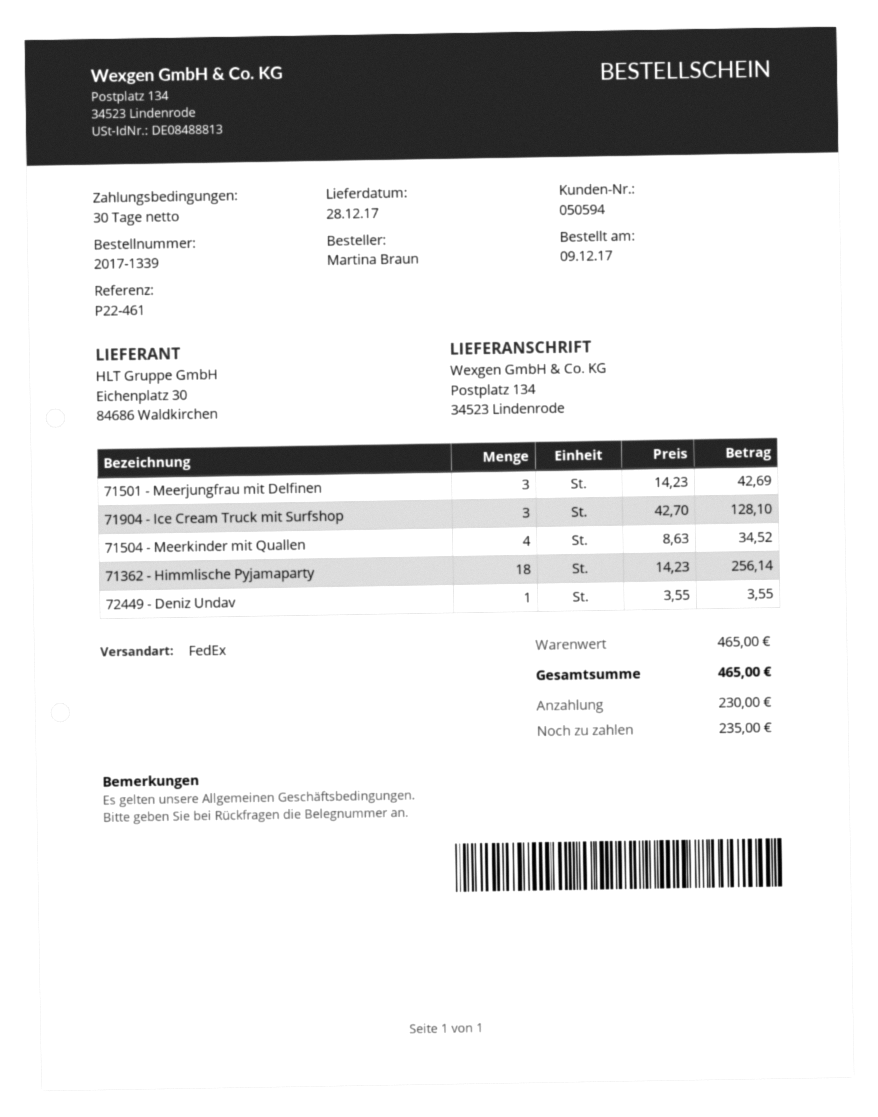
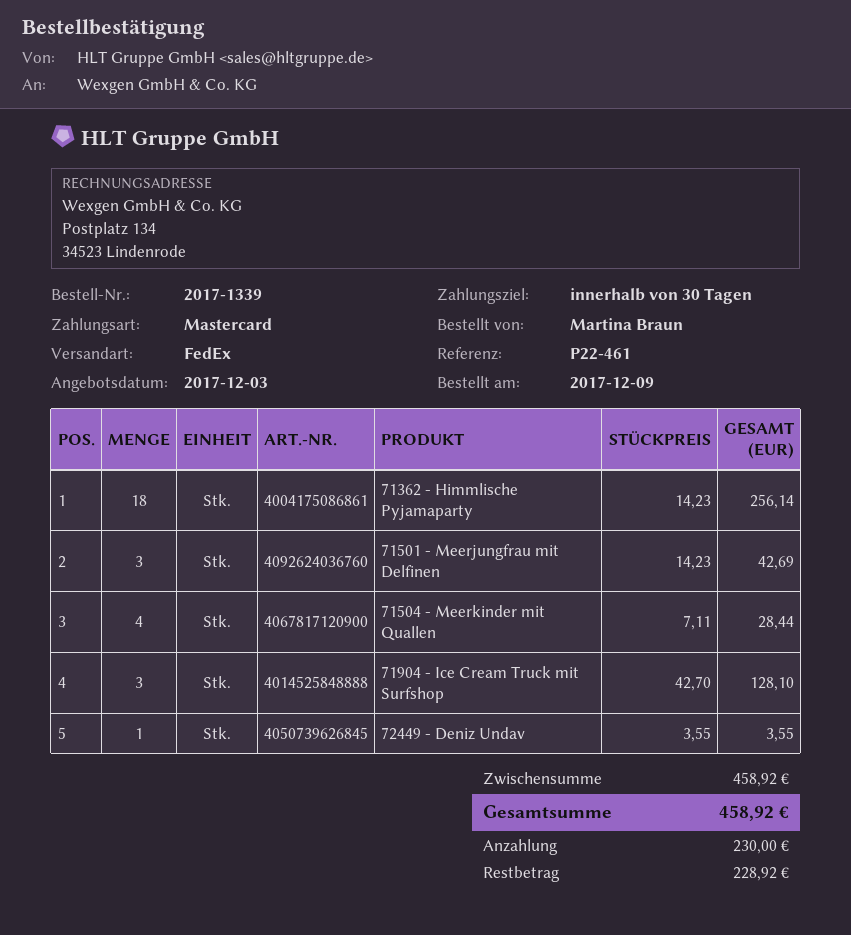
71504 - Meerkinder mit Quallen: 4 x 8.63 = 34.52 -> 4 x 7.11 = 28.44
subtotal: 465.00 -> 458.92
total: 465.00 -> 458.92
balance: 235.00 -> 228.92

